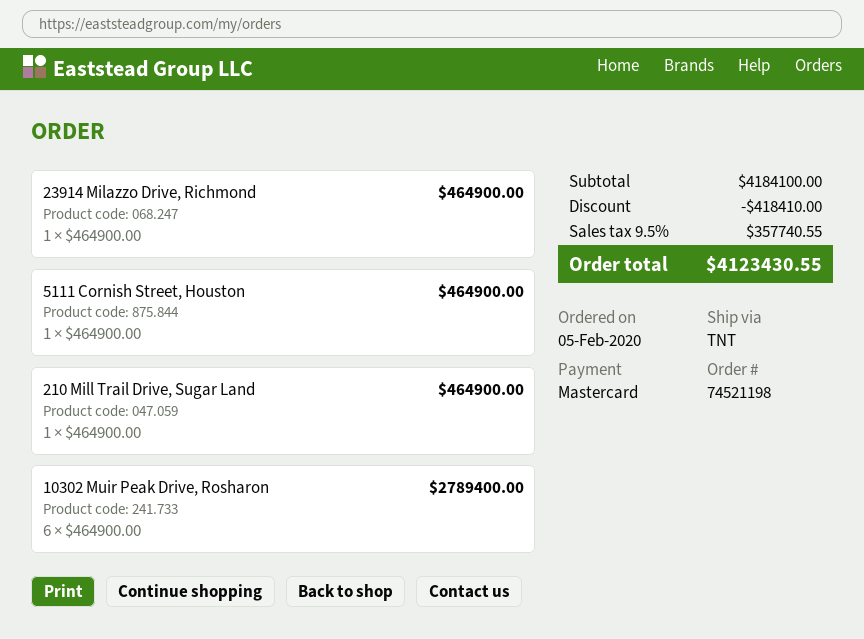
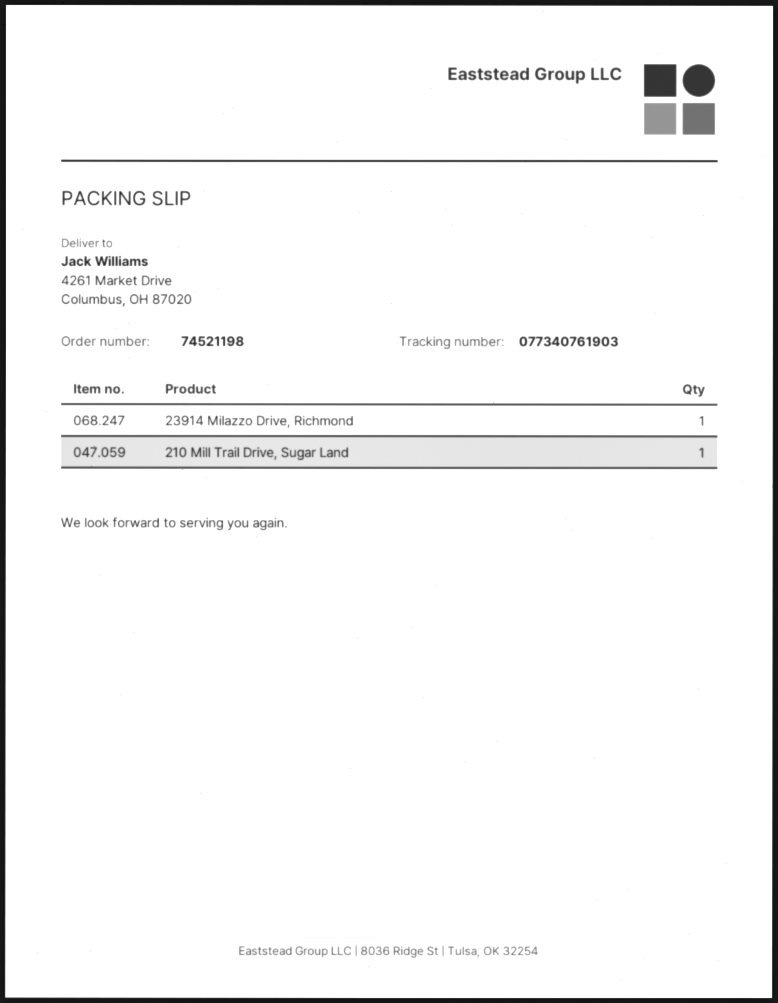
5111 Cornish Street, Houston: 1 -> none
10302 Muir Peak Drive, Rosharon: 6 -> none

